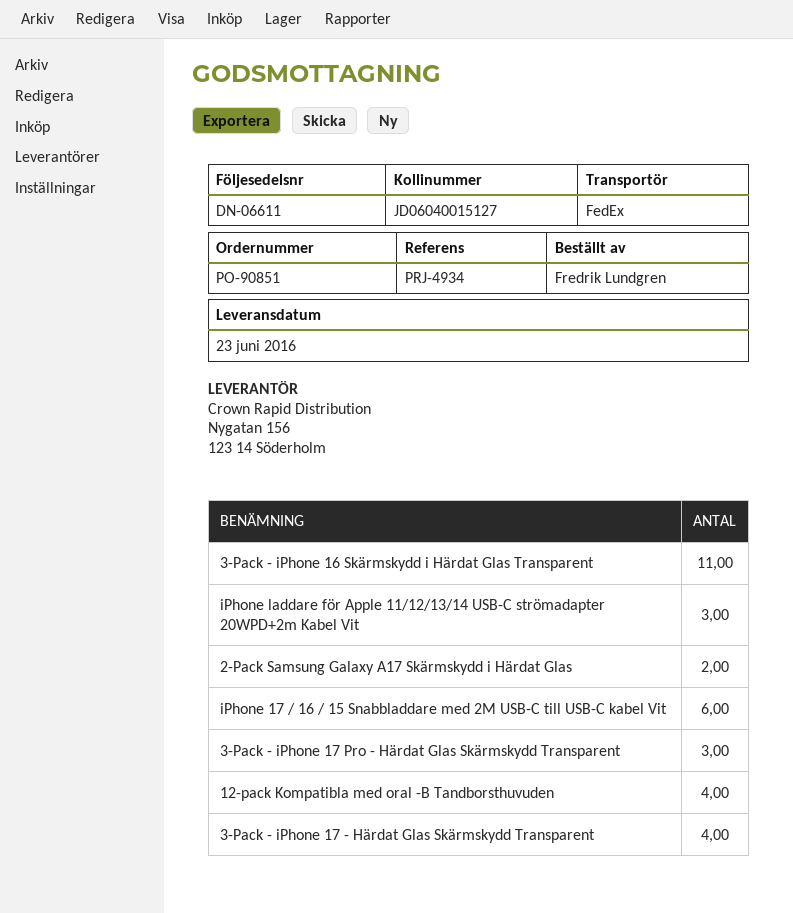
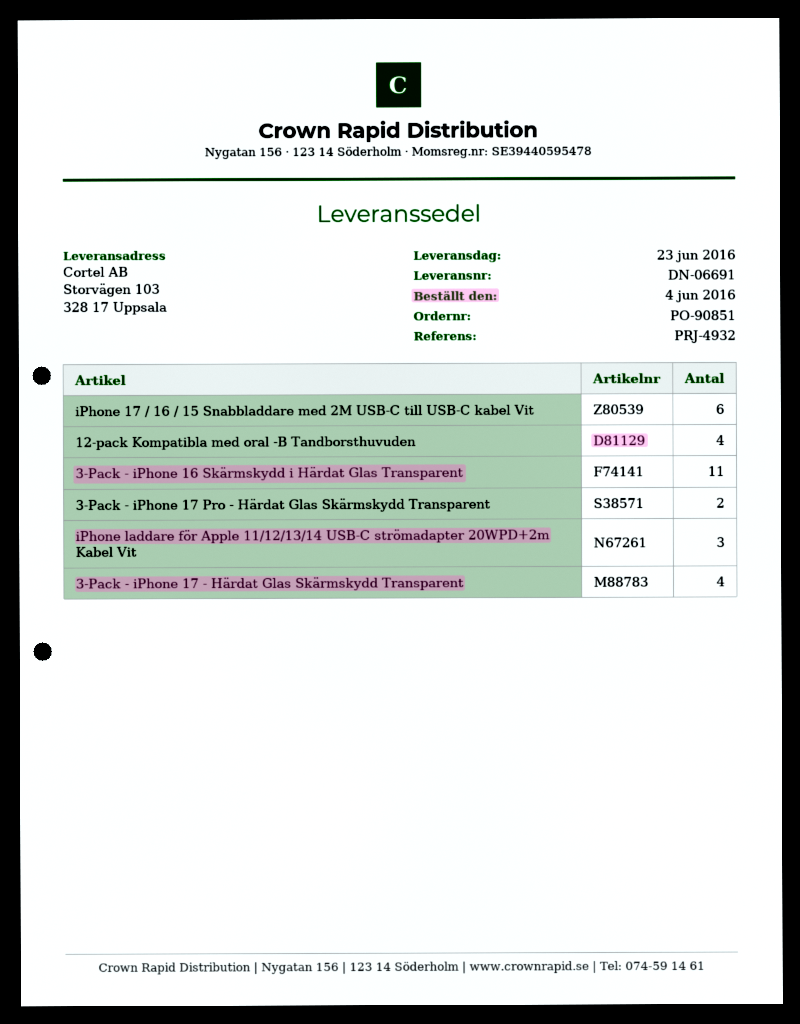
delivery note number: DN-06611 -> DN-06691
reference: PRJ-4934 -> PRJ-4932
2-Pack Samsung Galaxy A17 Skärmskydd i Härdat Glas: 2 -> none
3-Pack - iPhone 17 Pro - Härdat Glas Skärmskydd Transparent: 3 -> 2

